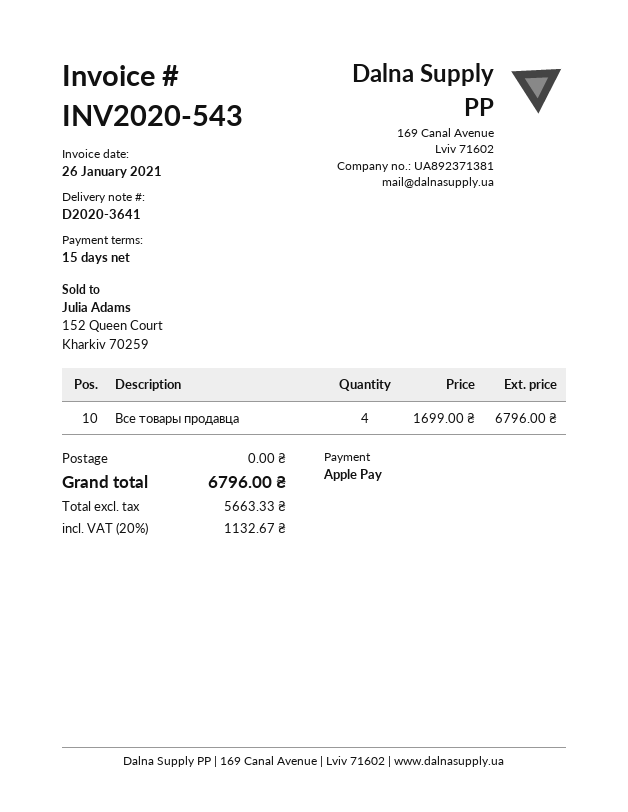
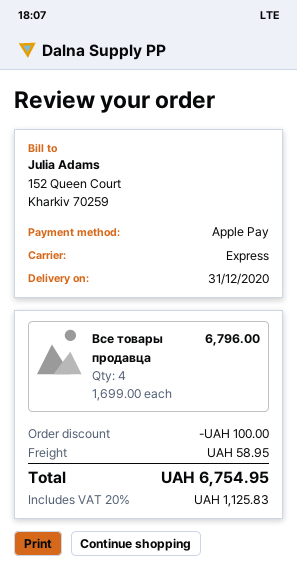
discount: none -> 100.00
shipping: 0.00 -> 58.95
tax: 20% = 1132.67 -> 20% = 1125.83
total: 6796.00 -> 6754.95

